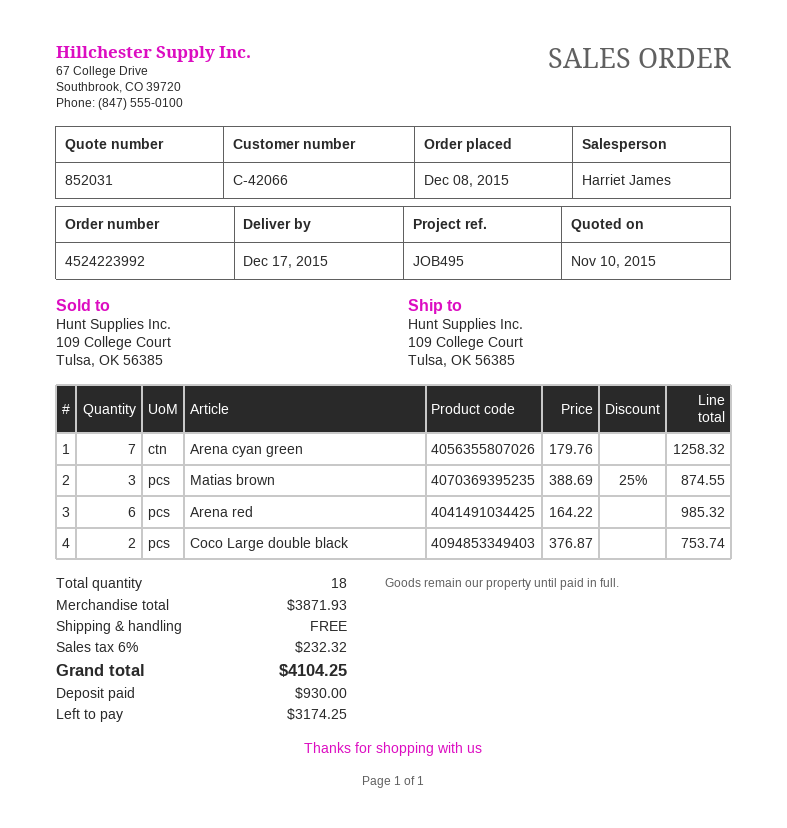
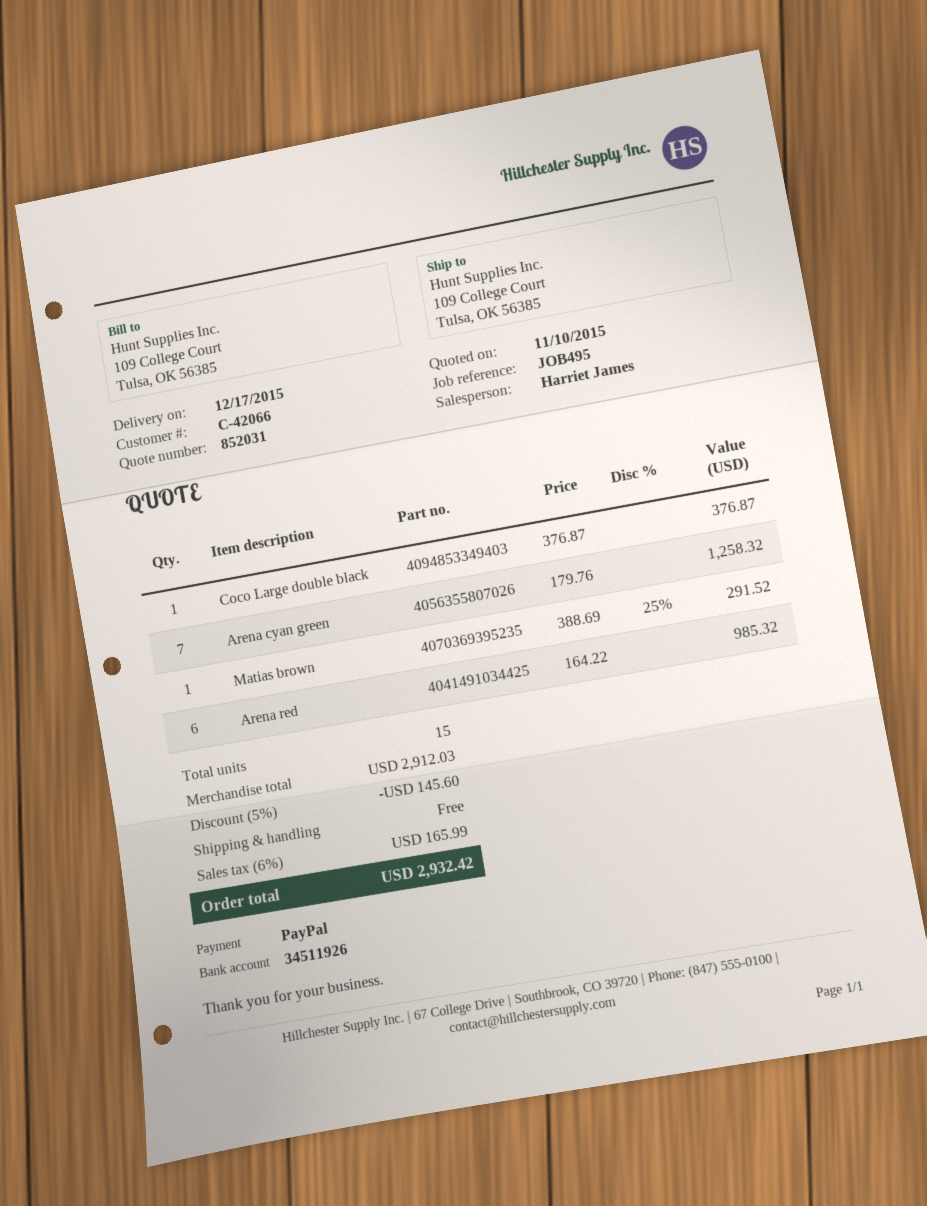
Matias brown: 3 x 388.69 - 25% = 874.55 -> 1 x 388.69 - 25% = 291.52
Coco Large double black: 2 x 376.87 = 753.74 -> 1 x 376.87 = 376.87
total quantity: 18 -> 15
subtotal: 3871.93 -> 2912.03
discount: none -> 5% = 145.60
tax: 6% = 232.32 -> 6% = 165.99
total: 4104.25 -> 2932.42

